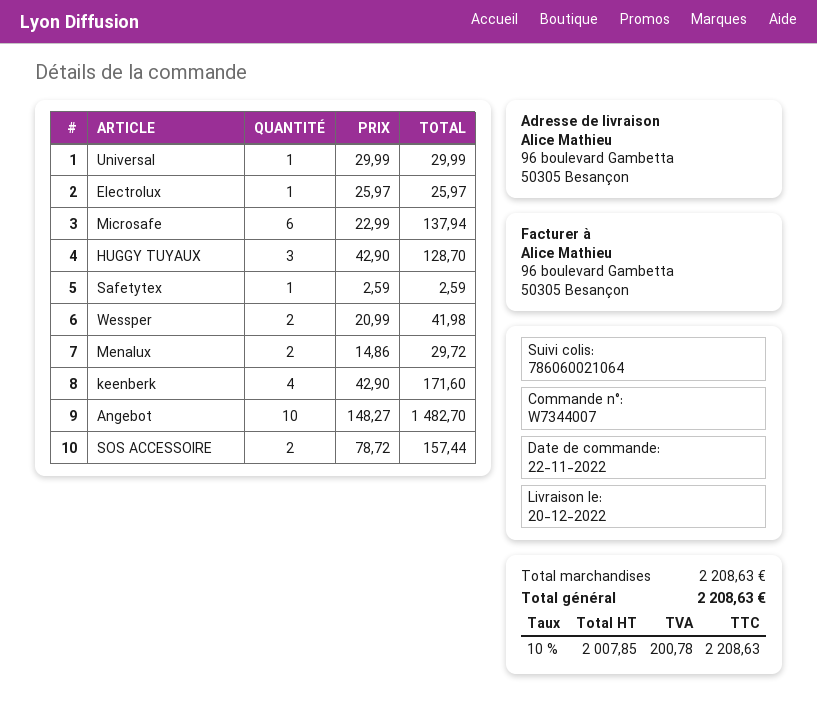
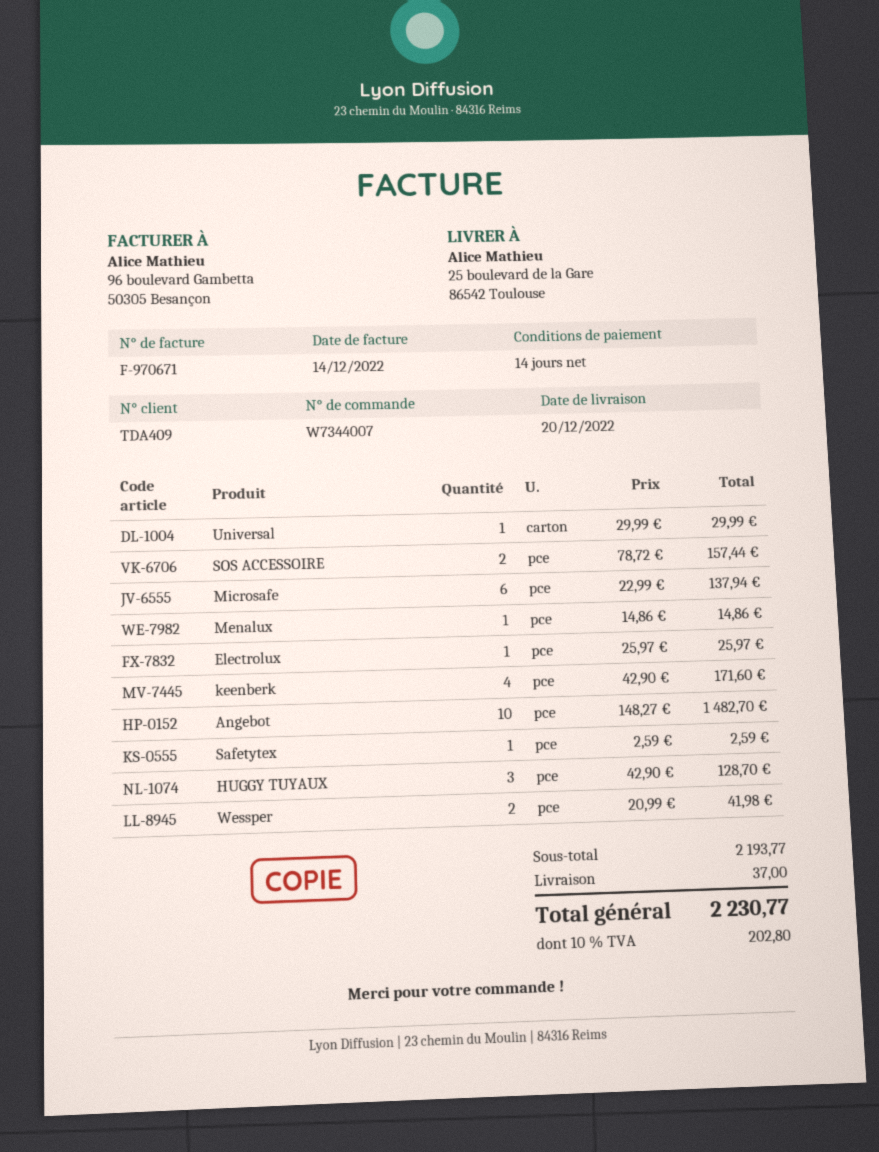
ship to: 96 boulevard Gambetta, 50305 Besançon -> 25 boulevard de la Gare, 86542 Toulouse
Menalux: 2 x 14.86 = 29.72 -> 1 x 14.86 = 14.86
subtotal: 2208.63 -> 2193.77
shipping: none -> 37.00
tax: 10% = 200.78 -> 10% = 202.80
total: 2208.63 -> 2230.77

